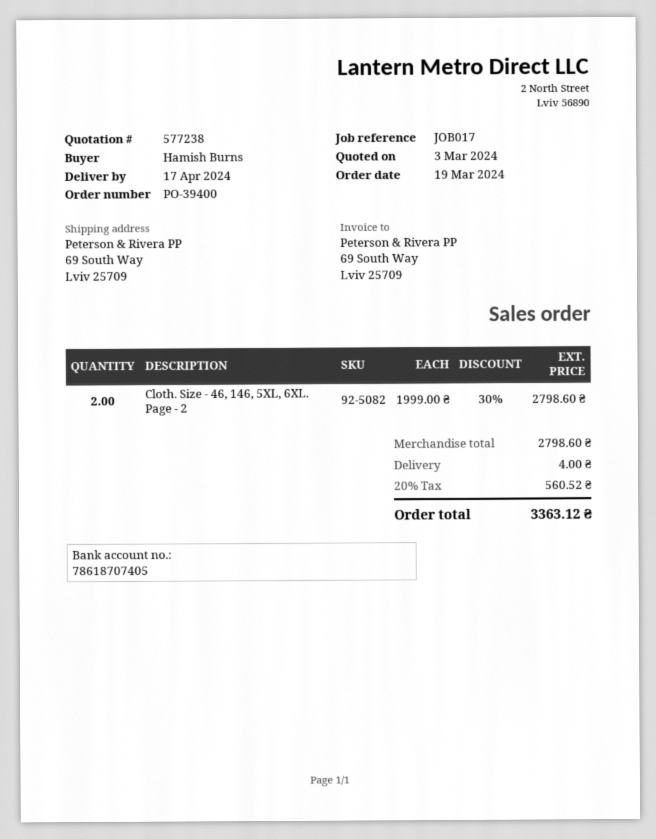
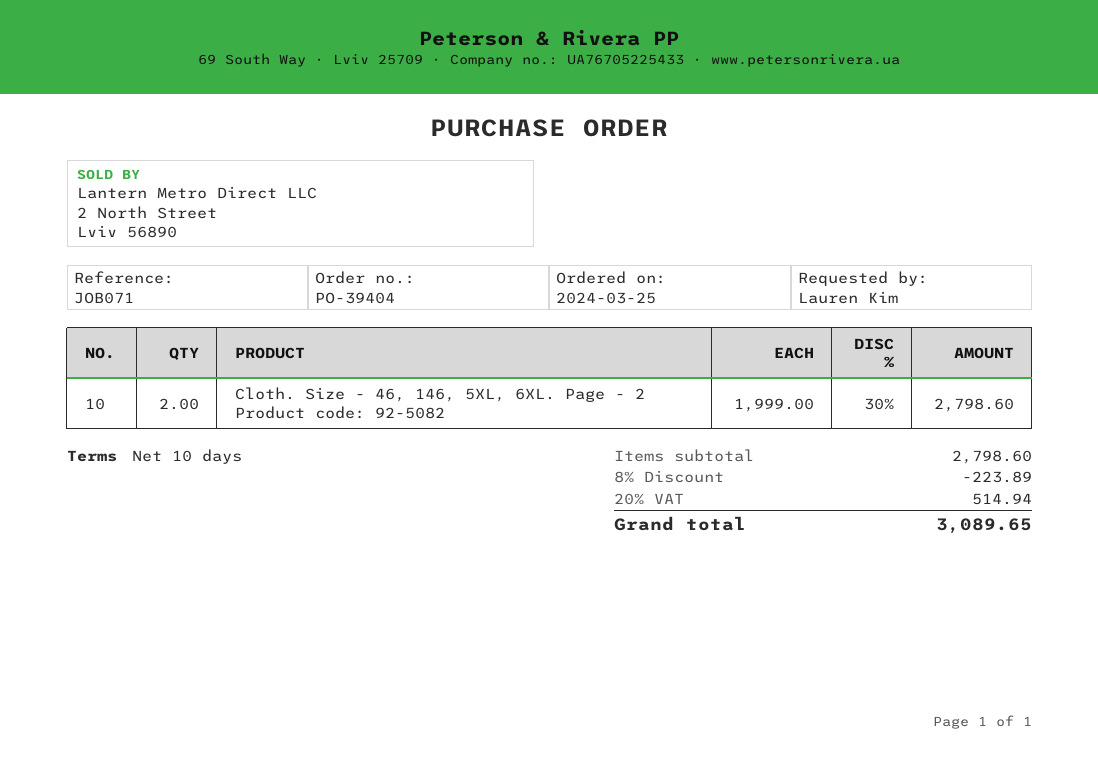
order number: PO-39400 -> PO-39404
order date: 2024-03-19 -> 2024-03-25
reference: JOB017 -> JOB071
ordered by: Hamish Burns -> Lauren Kim
discount: none -> 8% = 223.89
shipping: 4.00 -> none
tax: 20% = 560.52 -> 20% = 514.94
total: 3363.12 -> 3089.65

